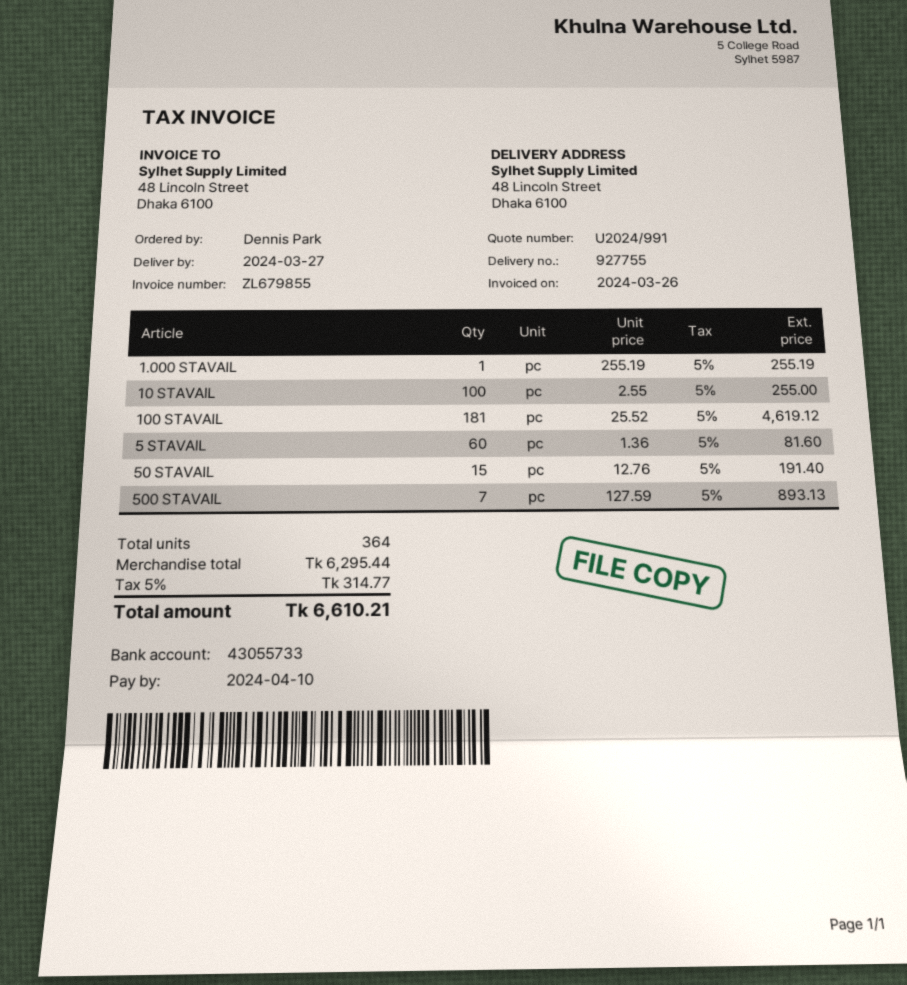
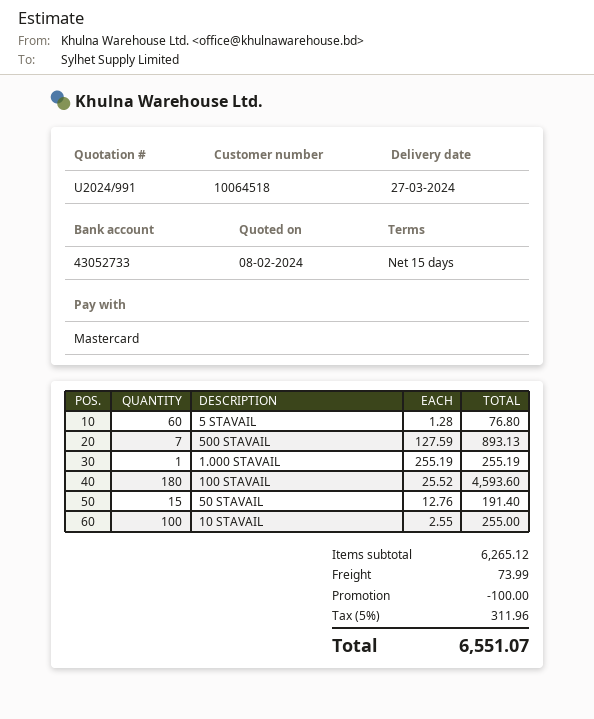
bank account: 43055733 -> 43052733
100 STAVAIL: 181 x 25.52 = 4619.12 -> 180 x 25.52 = 4593.60
5 STAVAIL: 60 x 1.36 = 81.60 -> 60 x 1.28 = 76.80
subtotal: 6295.44 -> 6265.12
discount: none -> 100.00
shipping: none -> 73.99
tax: 5% = 314.77 -> 5% = 311.96
total: 6610.21 -> 6551.07

